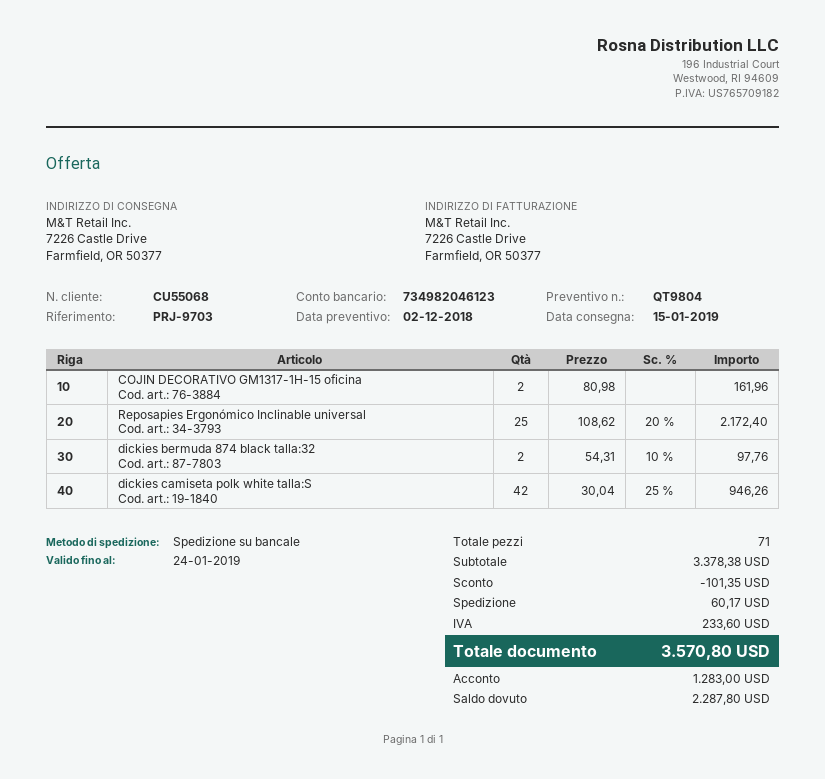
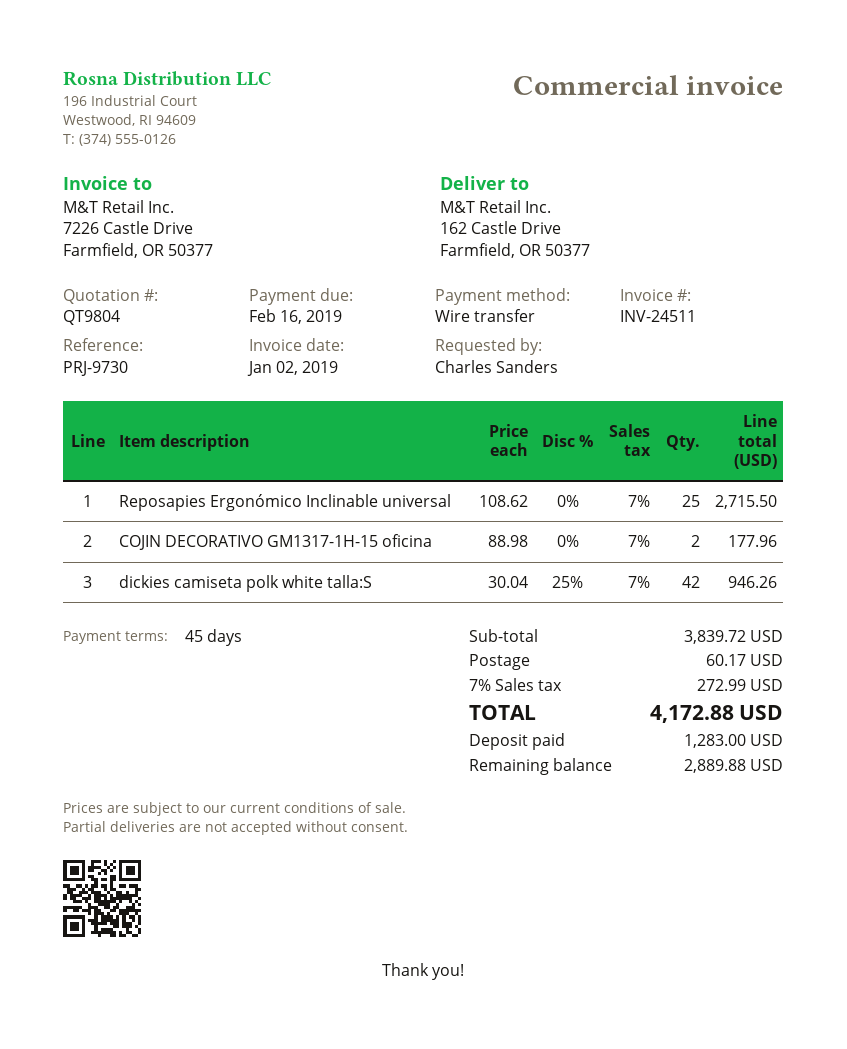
reference: PRJ-9703 -> PRJ-9730
ship to: 7226 Castle Drive, Farmfield, OR 50377 -> 162 Castle Drive, Farmfield, OR 50377
COJIN DECORATIVO GM1317-1H-15 oficina: 2 x 80.98 = 161.96 -> 2 x 88.98 = 177.96
Reposapies Ergonómico Inclinable universal: 25 x 108.62 - 20% = 2172.40 -> 25 x 108.62 = 2715.50
dickies bermuda 874 black talla:32: 2 x 54.31 - 10% = 97.76 -> none
subtotal: 3378.38 -> 3839.72
discount: 101.35 -> none
tax: 233.60 -> 272.99
total: 3570.80 -> 4172.88
balance: 2287.80 -> 2889.88

